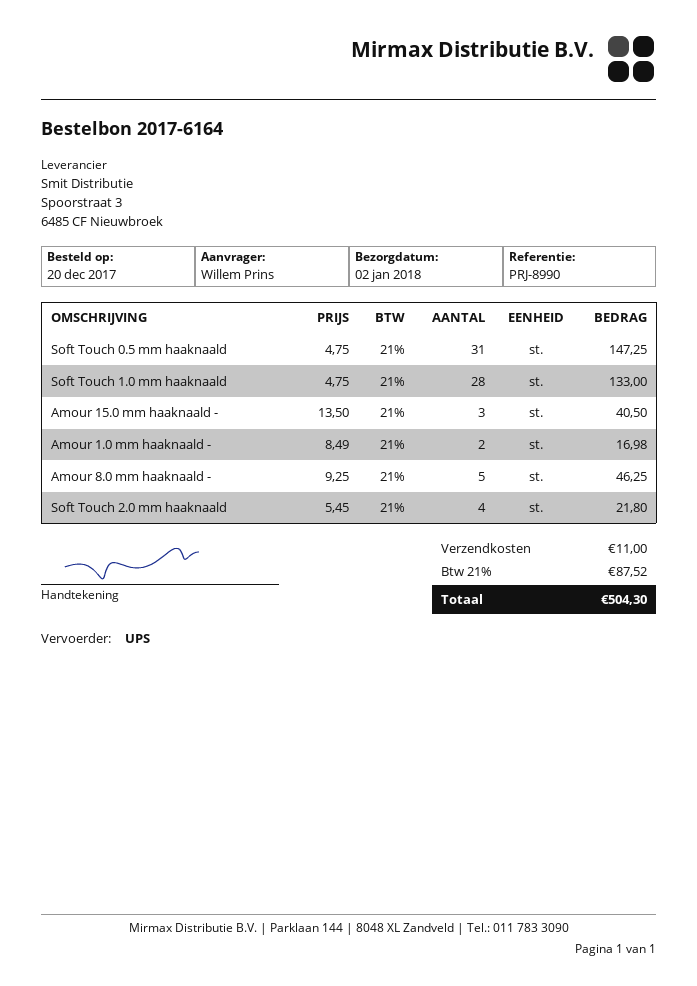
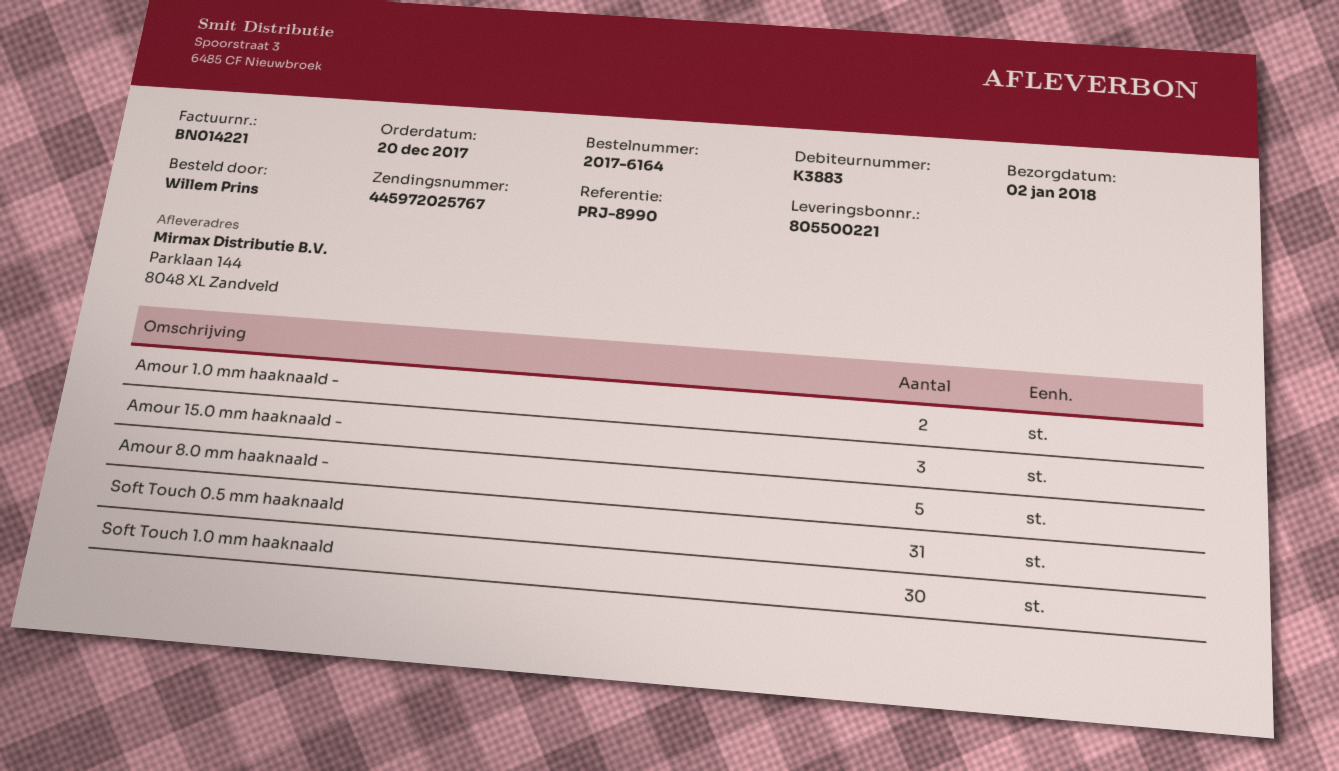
Soft Touch 1.0 mm haaknaald: 28 -> 30
Soft Touch 2.0 mm haaknaald: 4 -> none

